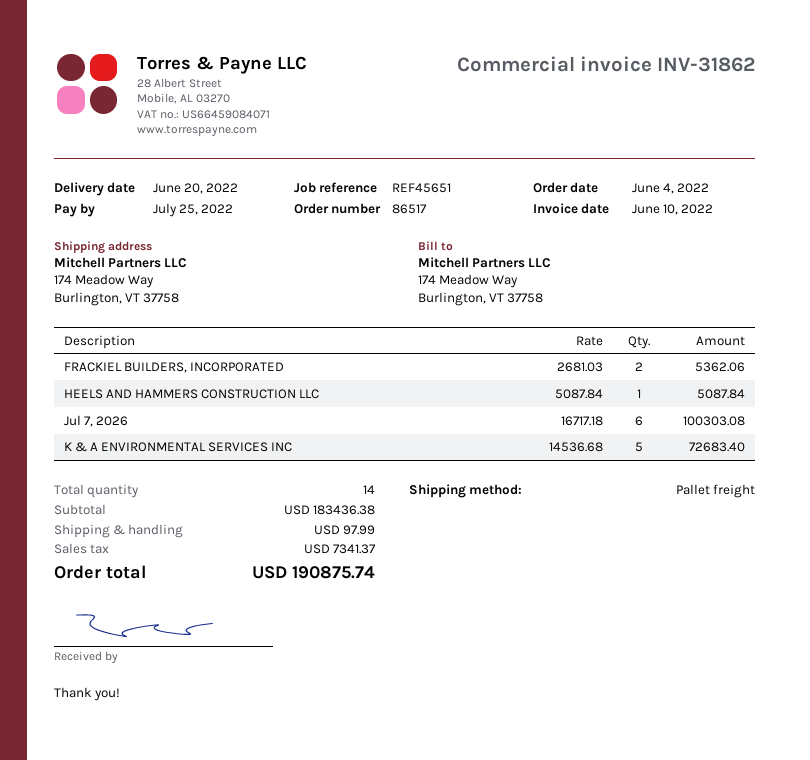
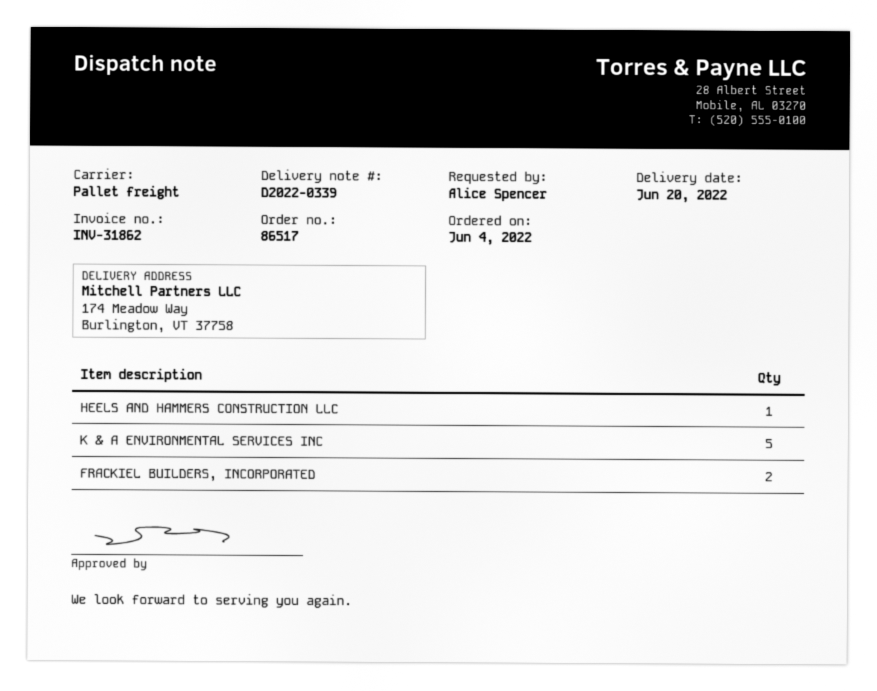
Jul 7, 2026: 6 -> none

